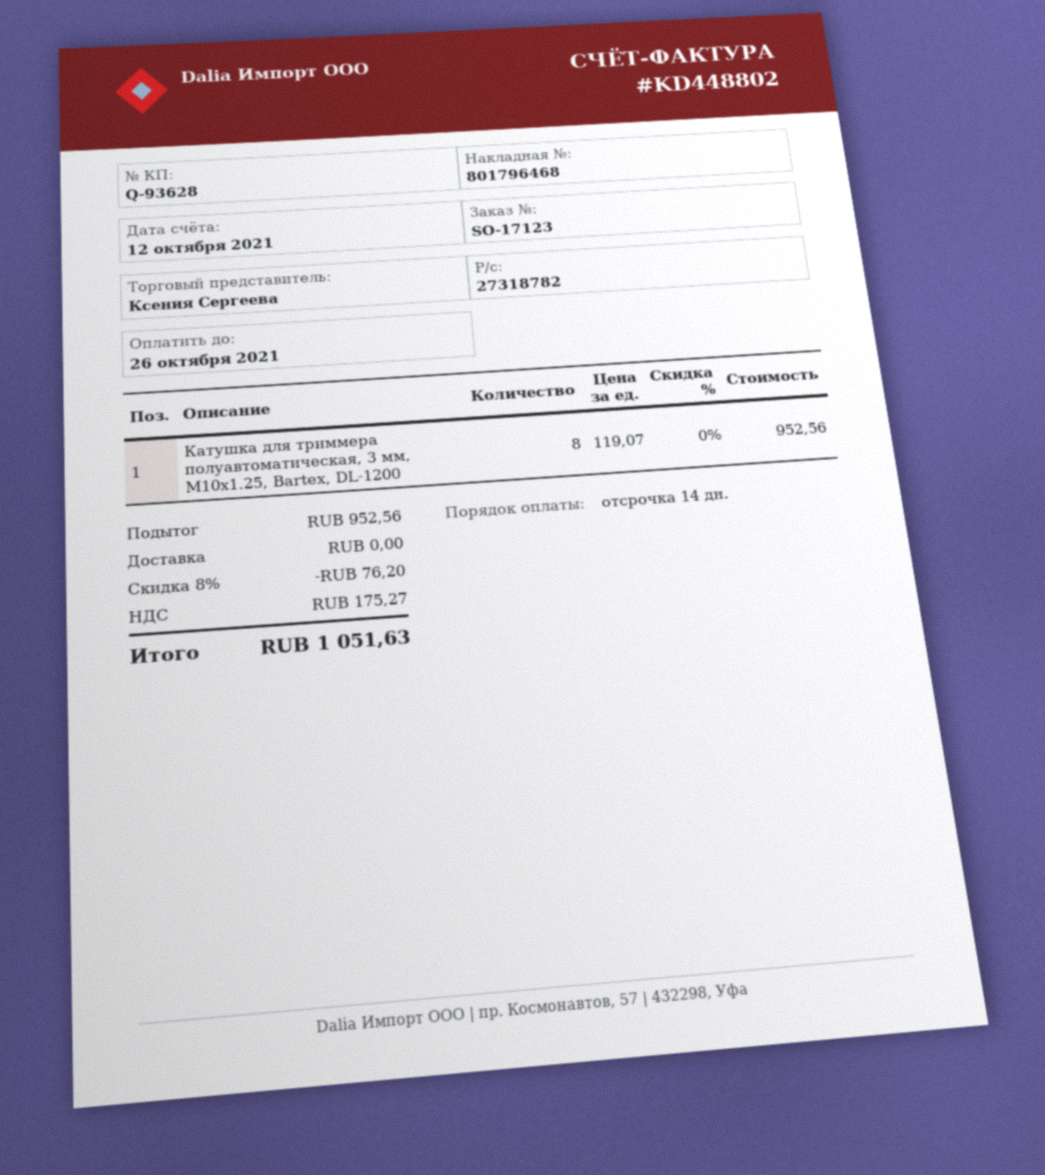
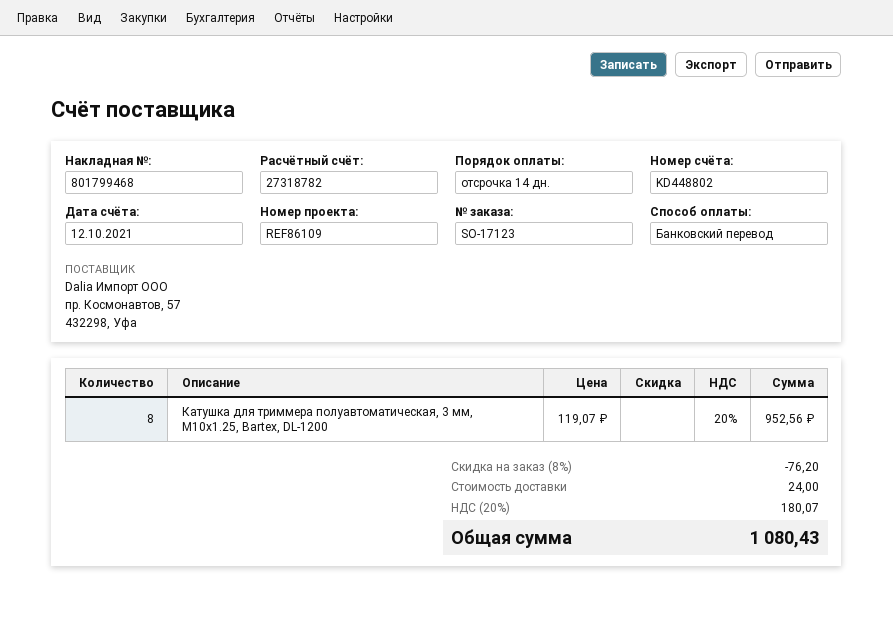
delivery note number: 801796468 -> 801799468
shipping: 0.00 -> 24.00
tax: 175.27 -> 180.07
total: 1051.63 -> 1080.43

